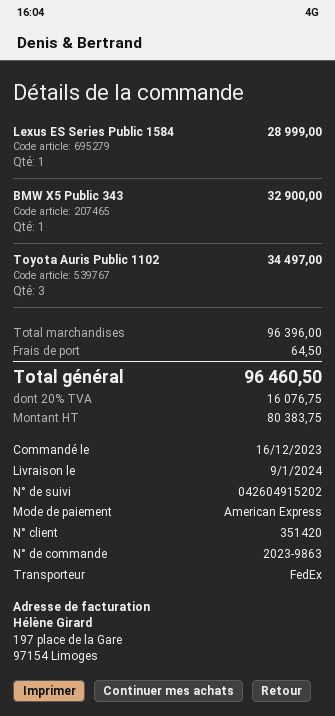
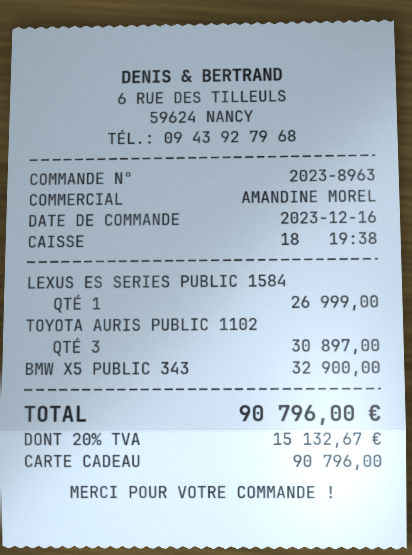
order number: 2023-9863 -> 2023-8963
payment method: American Express -> gift card
Lexus ES Series Public 1584: 1 for 28999.00 -> 1 for 26999.00
Toyota Auris Public 1102: 3 for 34497.00 -> 3 for 30897.00
shipping: 64.50 -> none
tax: 20% = 16076.75 -> 20% = 15132.67
total: 96460.50 -> 90796.00

